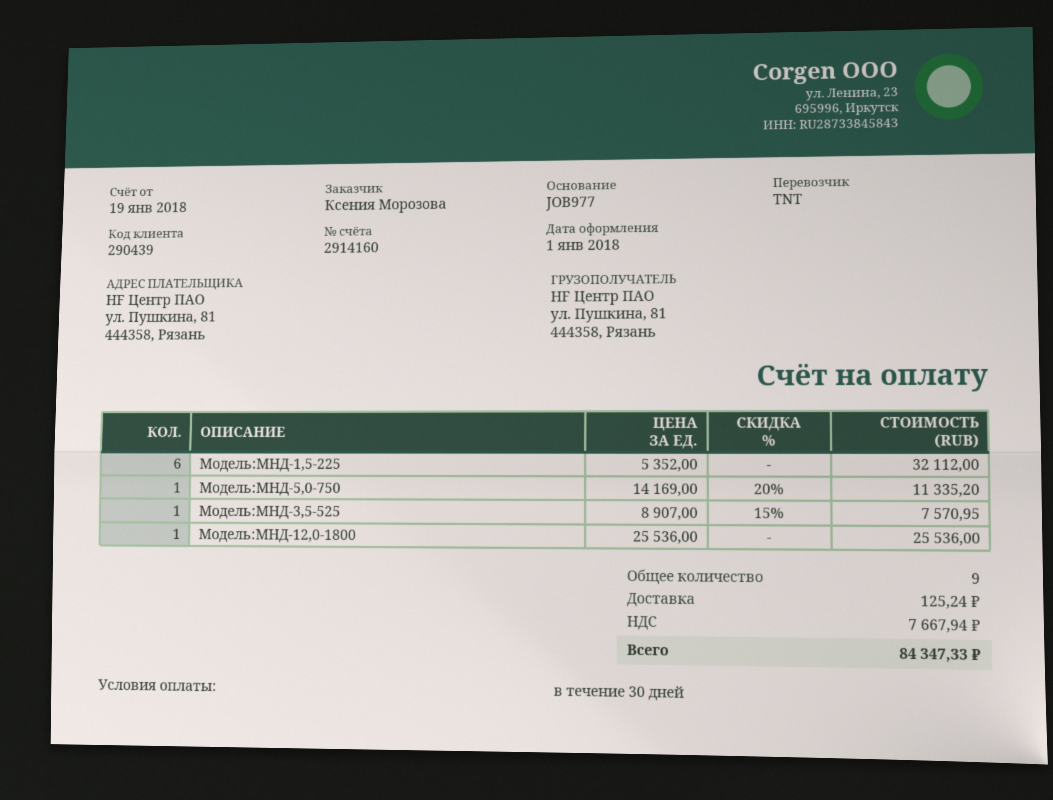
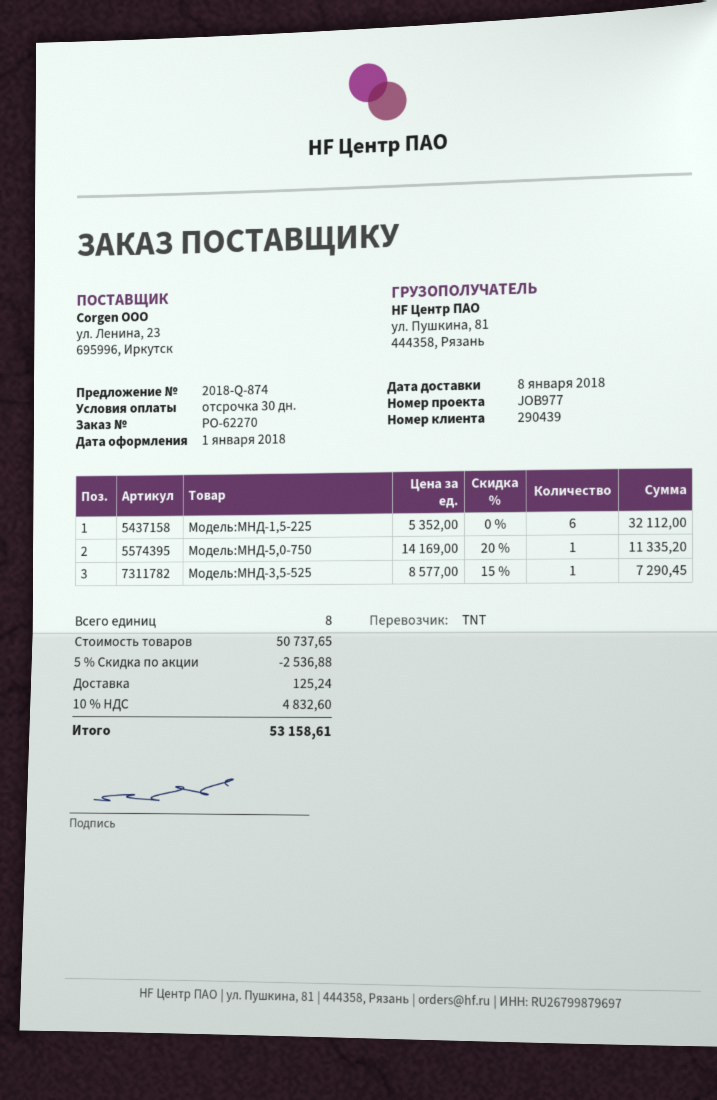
Модель:МНД-3,5-525: 1 x 8907.00 - 15% = 7570.95 -> 1 x 8577.00 - 15% = 7290.45
Модель:МНД-12,0-1800: 1 x 25536.00 = 25536.00 -> none
total quantity: 9 -> 8
discount: none -> 5% = 2536.88
tax: 7667.94 -> 4832.60
total: 84347.33 -> 53158.61

